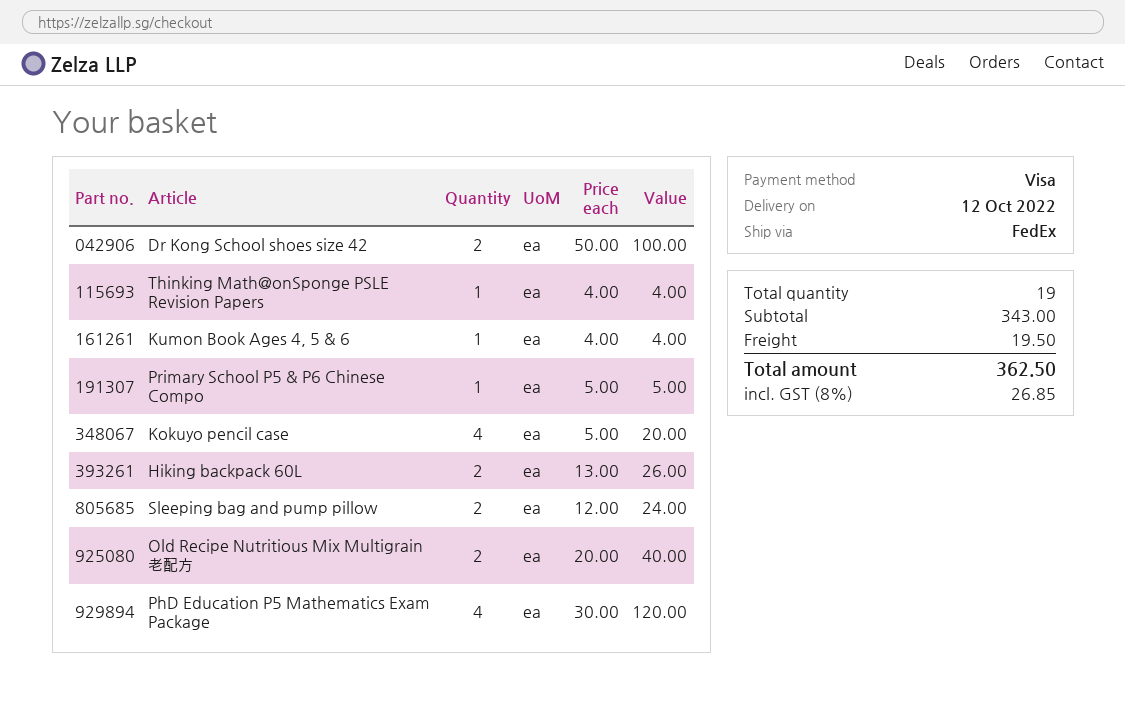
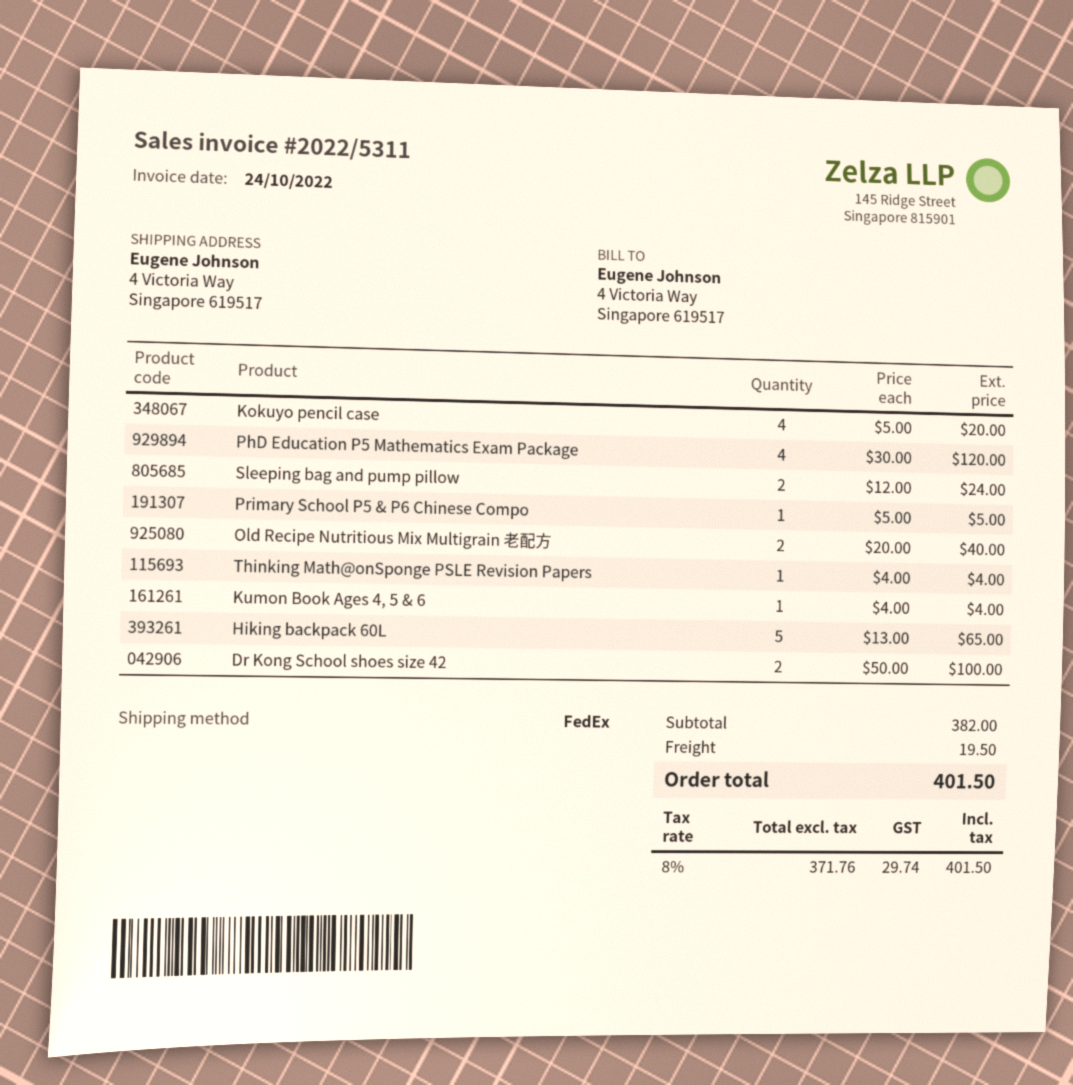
Hiking backpack 60L: 2 x 13.00 = 26.00 -> 5 x 13.00 = 65.00
subtotal: 343.00 -> 382.00
tax: 8% = 26.85 -> 8% = 29.74
total: 362.50 -> 401.50

